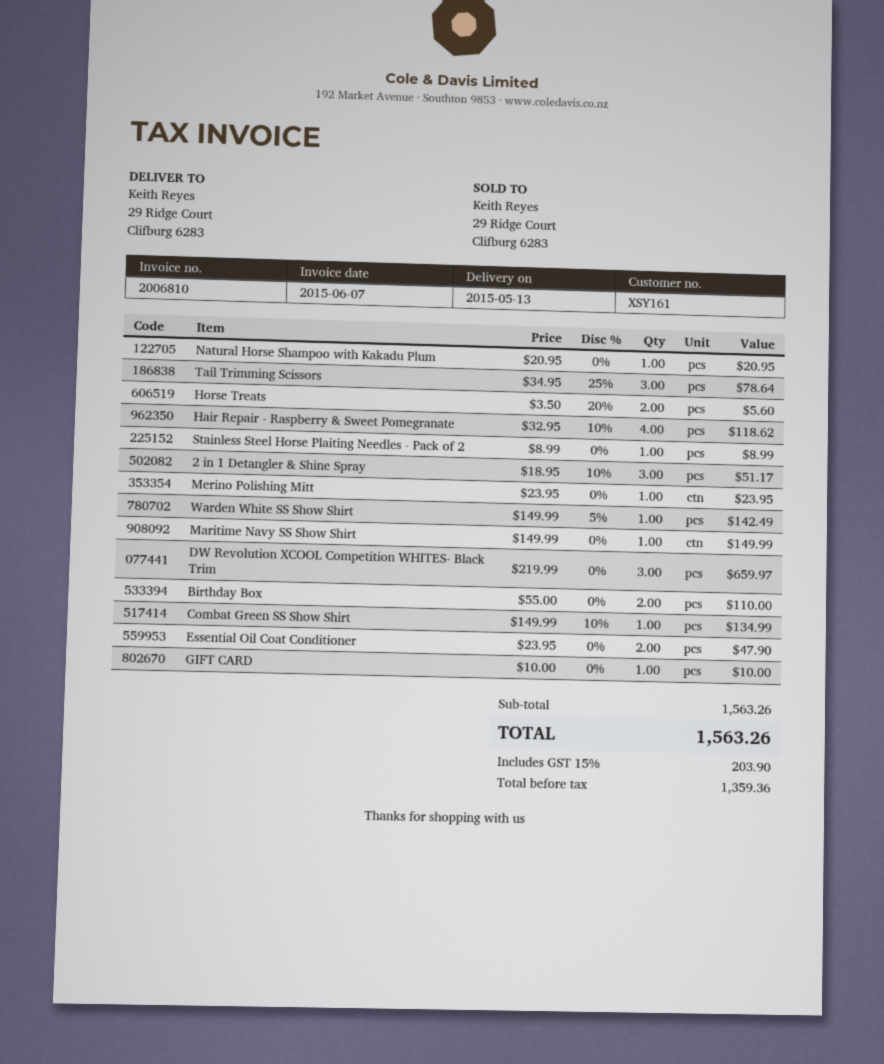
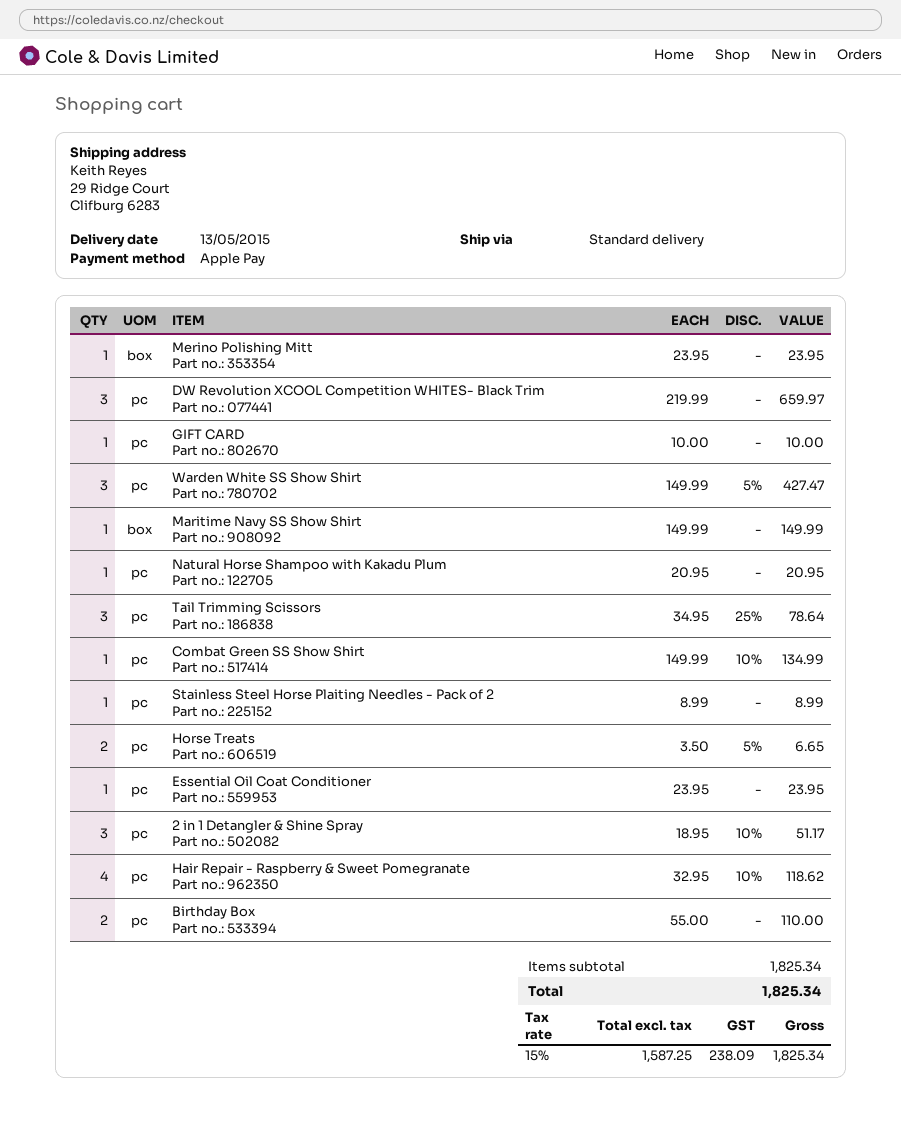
Horse Treats: 2 x 3.50 - 20% = 5.60 -> 2 x 3.50 - 5% = 6.65
Warden White SS Show Shirt: 1 x 149.99 - 5% = 142.49 -> 3 x 149.99 - 5% = 427.47
Essential Oil Coat Conditioner: 2 x 23.95 = 47.90 -> 1 x 23.95 = 23.95
subtotal: 1563.26 -> 1825.34
net: 1359.36 -> 1587.25
tax: 15% = 203.90 -> 15% = 238.09
total: 1563.26 -> 1825.34

